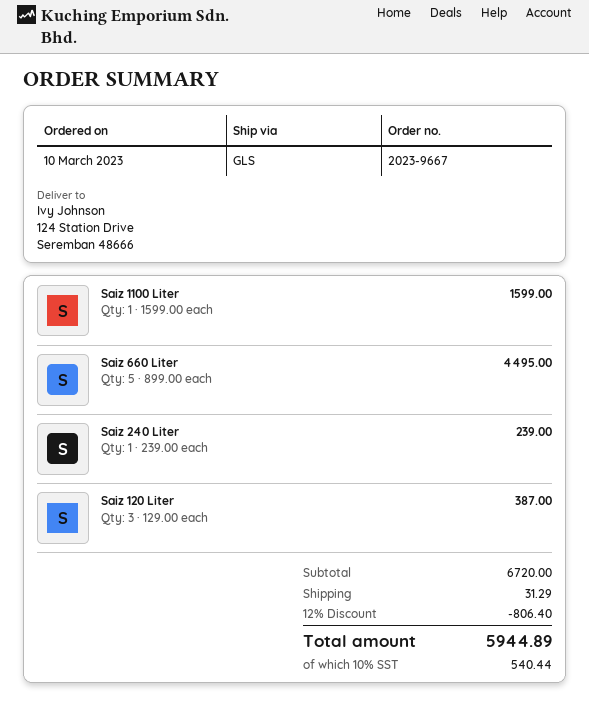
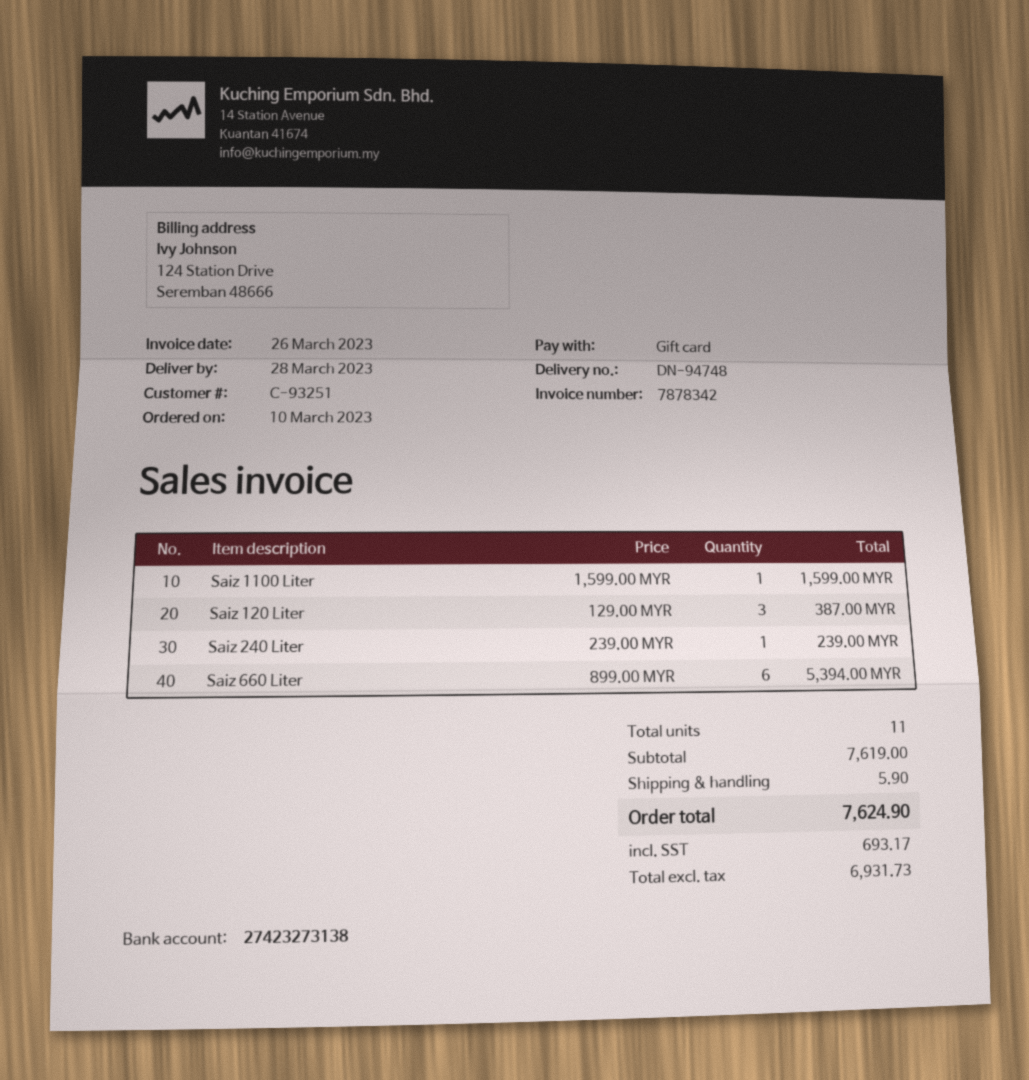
Saiz 660 Liter: 5 x 899.00 = 4495.00 -> 6 x 899.00 = 5394.00
subtotal: 6720.00 -> 7619.00
discount: 12% = 806.40 -> none
shipping: 31.29 -> 5.90
tax: 540.44 -> 693.17
total: 5944.89 -> 7624.90

